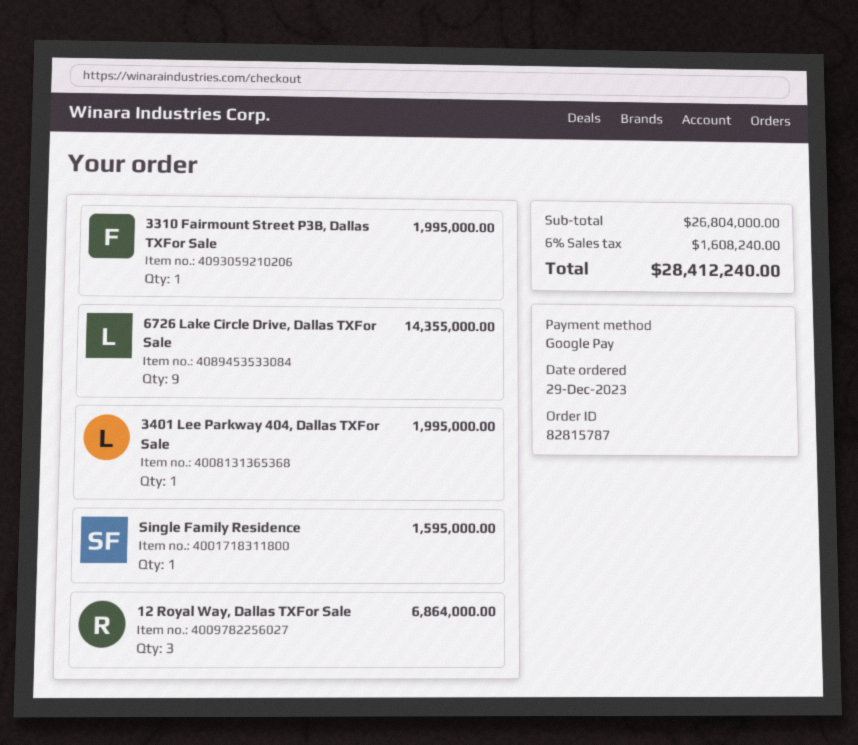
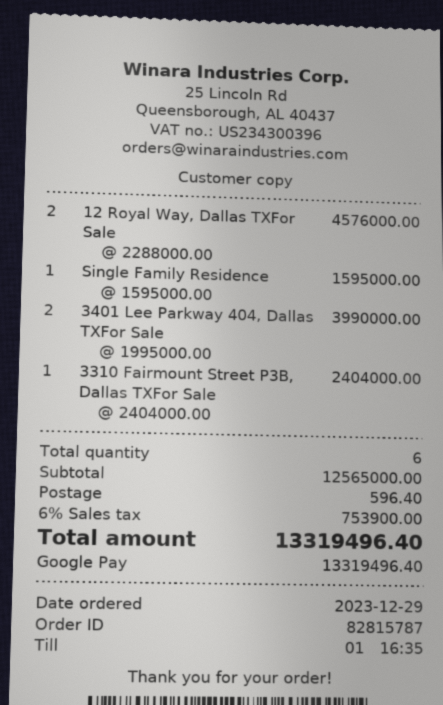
3310 Fairmount Street P3B, Dallas TXFor Sale: 1 for 1995000.00 -> 1 for 2404000.00
6726 Lake Circle Drive, Dallas TXFor Sale: 9 for 14355000.00 -> none
3401 Lee Parkway 404, Dallas TXFor Sale: 1 for 1995000.00 -> 2 for 3990000.00
12 Royal Way, Dallas TXFor Sale: 3 for 6864000.00 -> 2 for 4576000.00
subtotal: 26804000.00 -> 12565000.00
shipping: none -> 596.40
tax: 6% = 1608240.00 -> 6% = 753900.00
total: 28412240.00 -> 13319496.40

